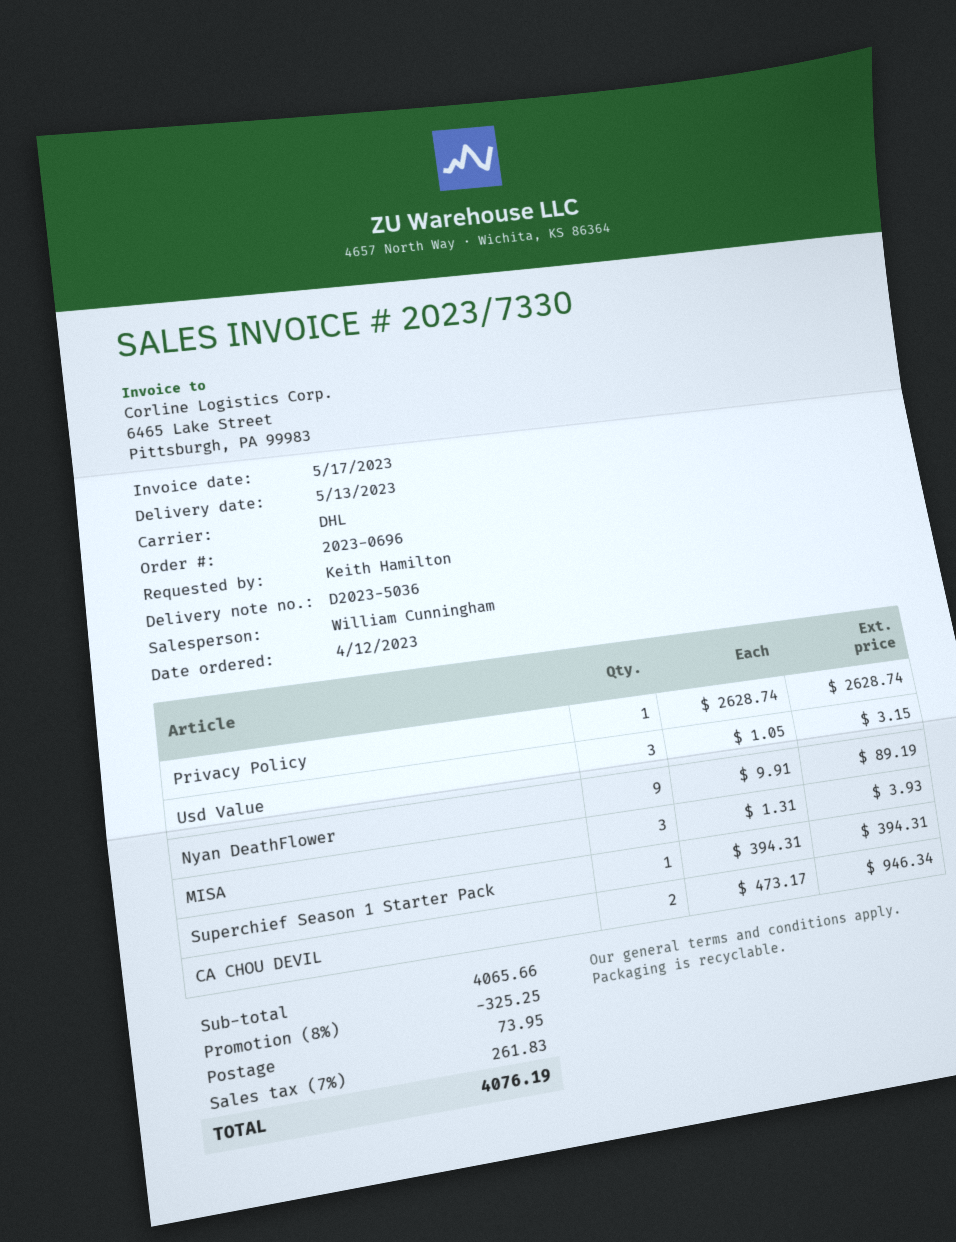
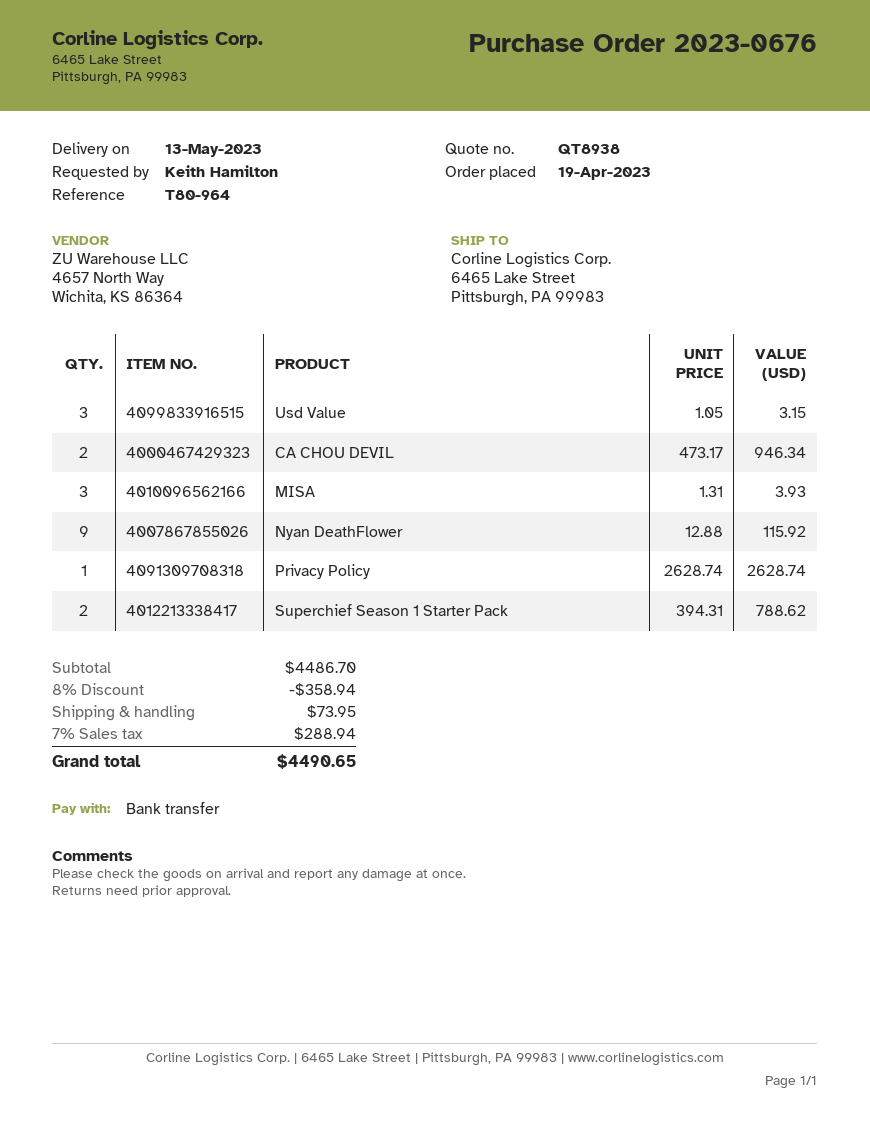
order number: 2023-0696 -> 2023-0676
order date: 2023-04-12 -> 2023-04-19
Nyan DeathFlower: 9 x 9.91 = 89.19 -> 9 x 12.88 = 115.92
Superchief Season 1 Starter Pack: 1 x 394.31 = 394.31 -> 2 x 394.31 = 788.62
subtotal: 4065.66 -> 4486.70
discount: 8% = 325.25 -> 8% = 358.94
tax: 7% = 261.83 -> 7% = 288.94
total: 4076.19 -> 4490.65

